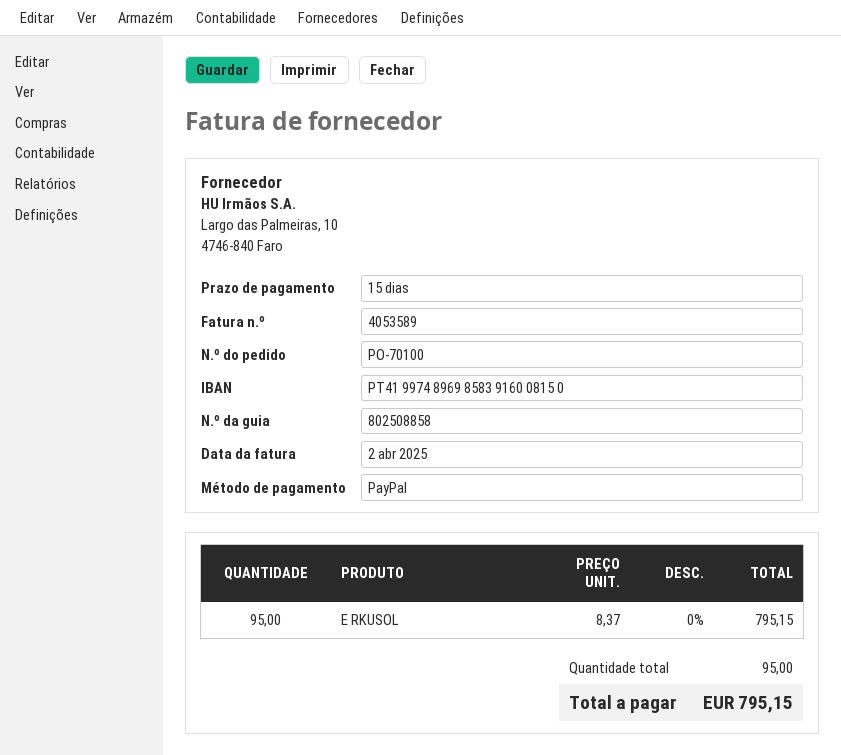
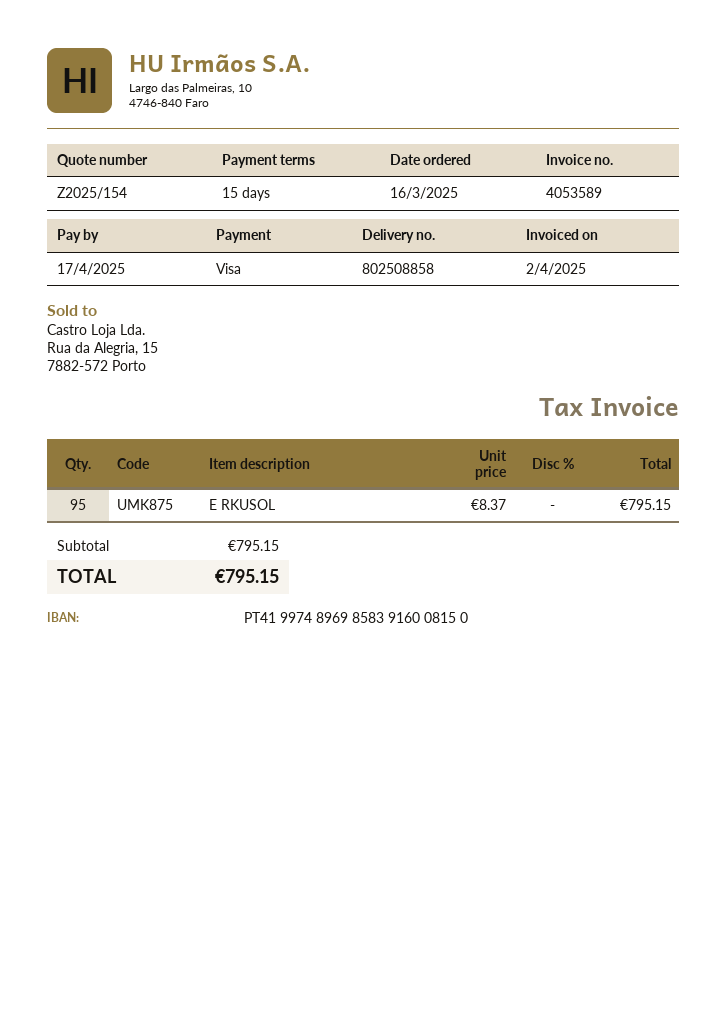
payment method: PayPal -> Visa

